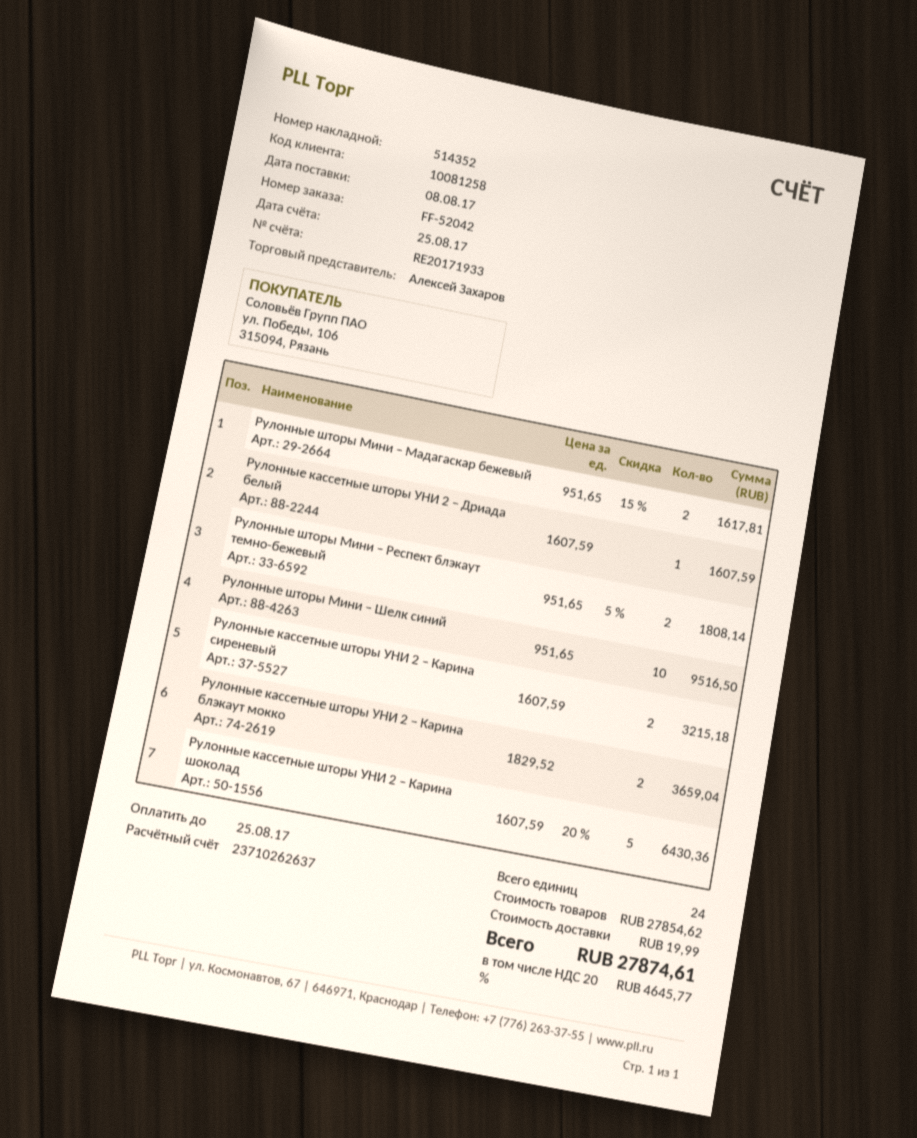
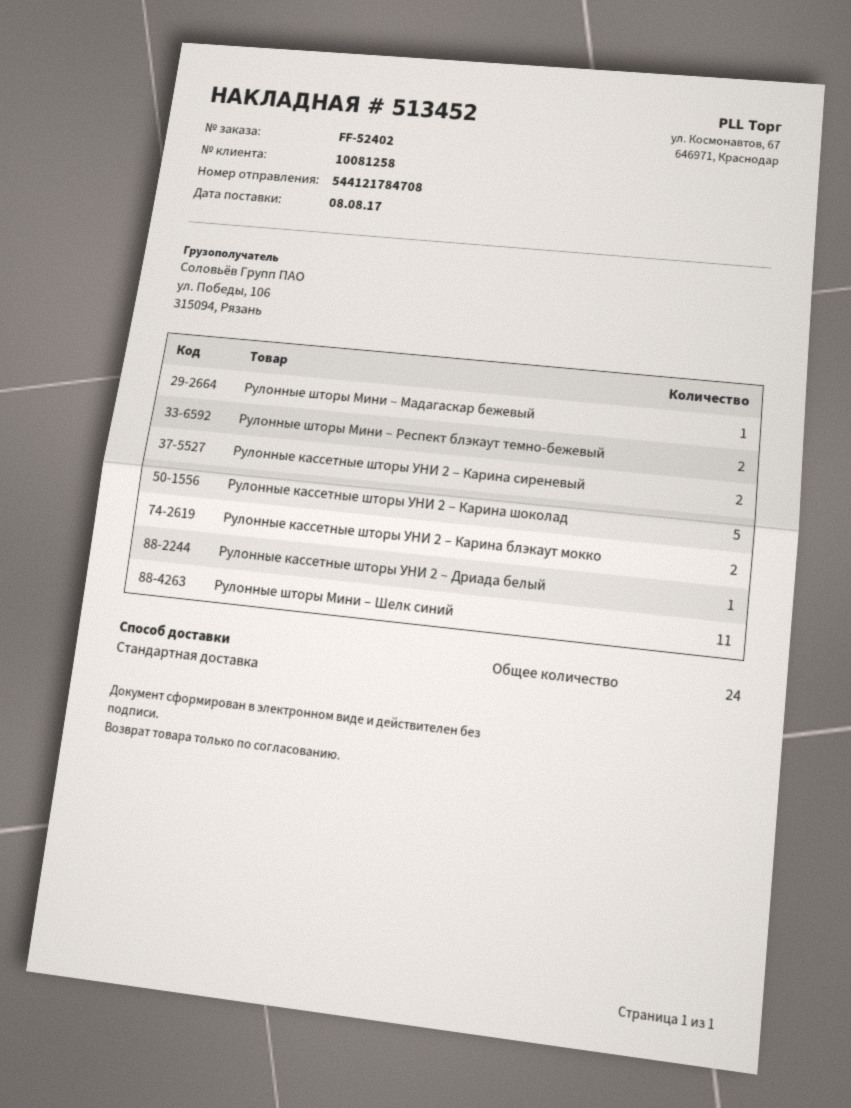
order number: FF-52042 -> FF-52402
delivery note number: 514352 -> 513452
Рулонные шторы Мини – Мадагаскар бежевый: 2 -> 1
Рулонные шторы Мини – Шелк синий: 10 -> 11

